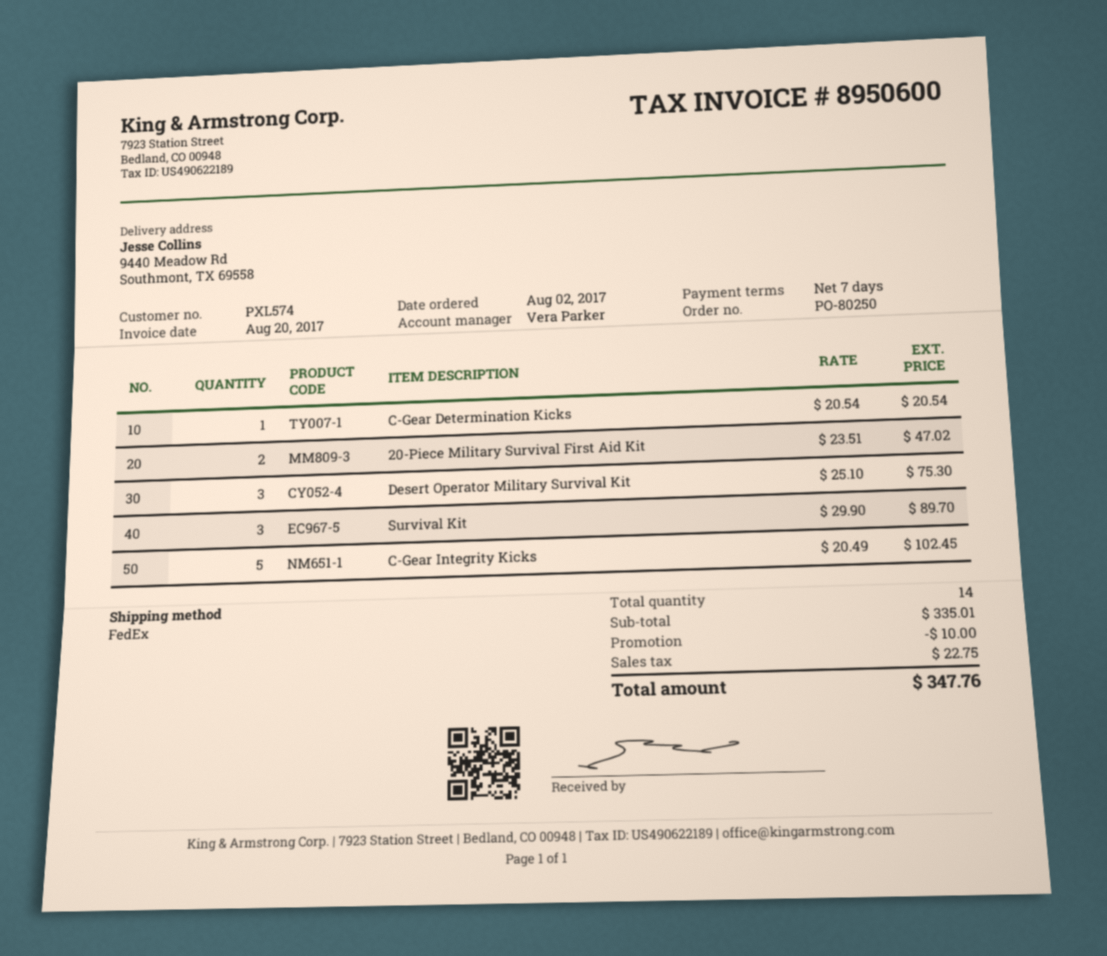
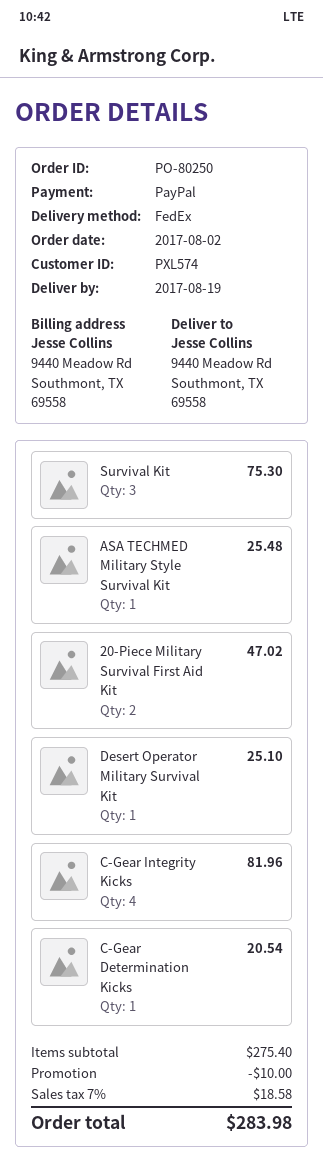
Desert Operator Military Survival Kit: 3 for 75.30 -> 1 for 25.10
Survival Kit: 3 for 89.70 -> 3 for 75.30
C-Gear Integrity Kicks: 5 for 102.45 -> 4 for 81.96
ASA TECHMED Military Style Survival Kit: none -> 1 for 25.48
subtotal: 335.01 -> 275.40
tax: 22.75 -> 18.58
total: 347.76 -> 283.98

